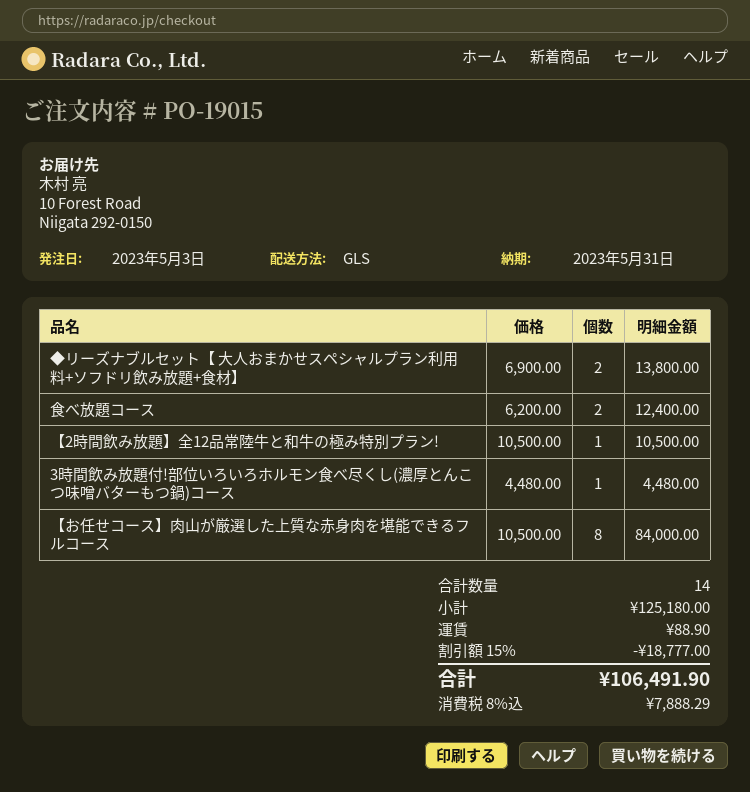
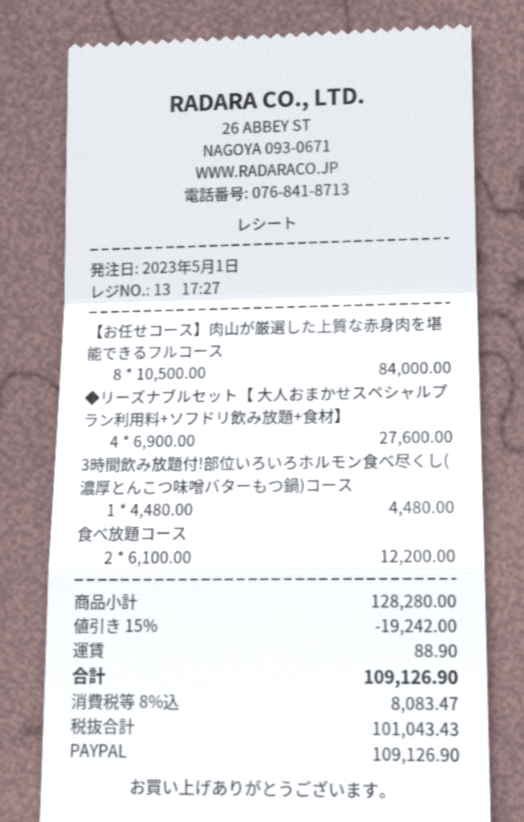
order date: 2023-05-03 -> 2023-05-01
◆リーズナブルセット【 大人おまかせスペシャルプラン利用料+ソフドリ飲み放題+食材】: 2 x 6900.00 = 13800.00 -> 4 x 6900.00 = 27600.00
食べ放題コース: 2 x 6200.00 = 12400.00 -> 2 x 6100.00 = 12200.00
【2時間飲み放題】全12品常陸牛と和牛の極み特別プラン!: 1 x 10500.00 = 10500.00 -> none
subtotal: 125180.00 -> 128280.00
discount: 15% = 18777.00 -> 15% = 19242.00
tax: 8% = 7888.29 -> 8% = 8083.47
total: 106491.90 -> 109126.90

